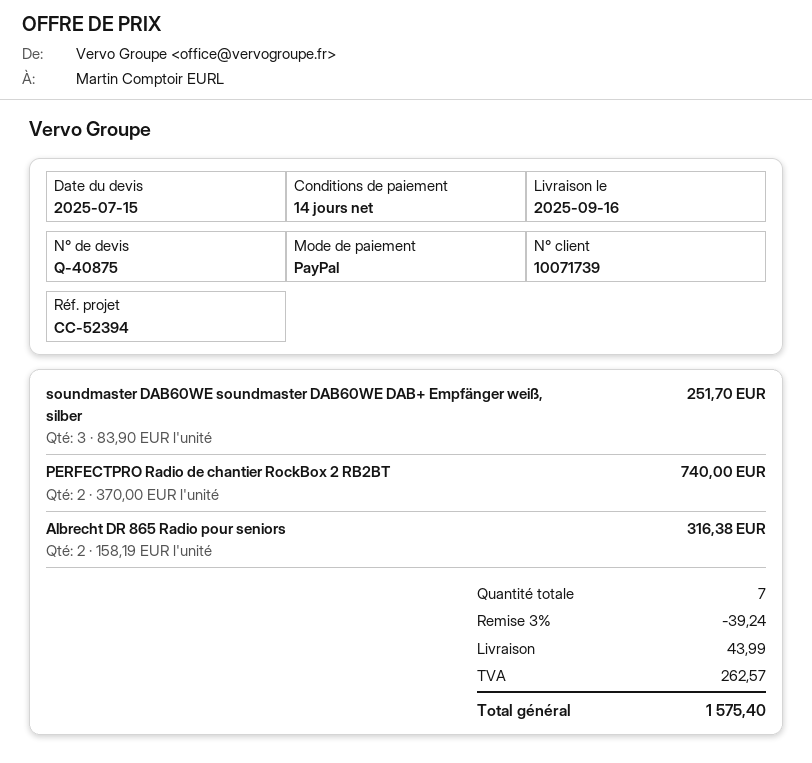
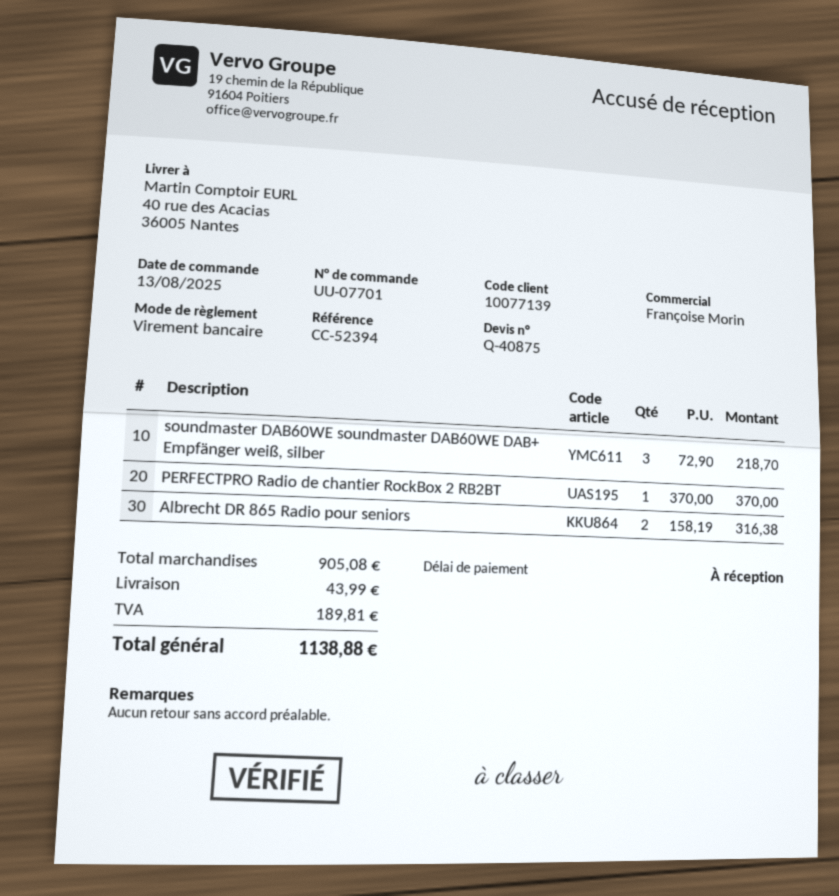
payment terms: 14 days -> on receipt
customer number: 10071739 -> 10077139
payment method: PayPal -> bank transfer
soundmaster DAB60WE soundmaster DAB60WE DAB+ Empfänger weiß, silber: 3 x 83.90 = 251.70 -> 3 x 72.90 = 218.70
PERFECTPRO Radio de chantier RockBox 2 RB2BT: 2 x 370.00 = 740.00 -> 1 x 370.00 = 370.00
discount: 3% = 39.24 -> none
tax: 262.57 -> 189.81
total: 1575.40 -> 1138.88

